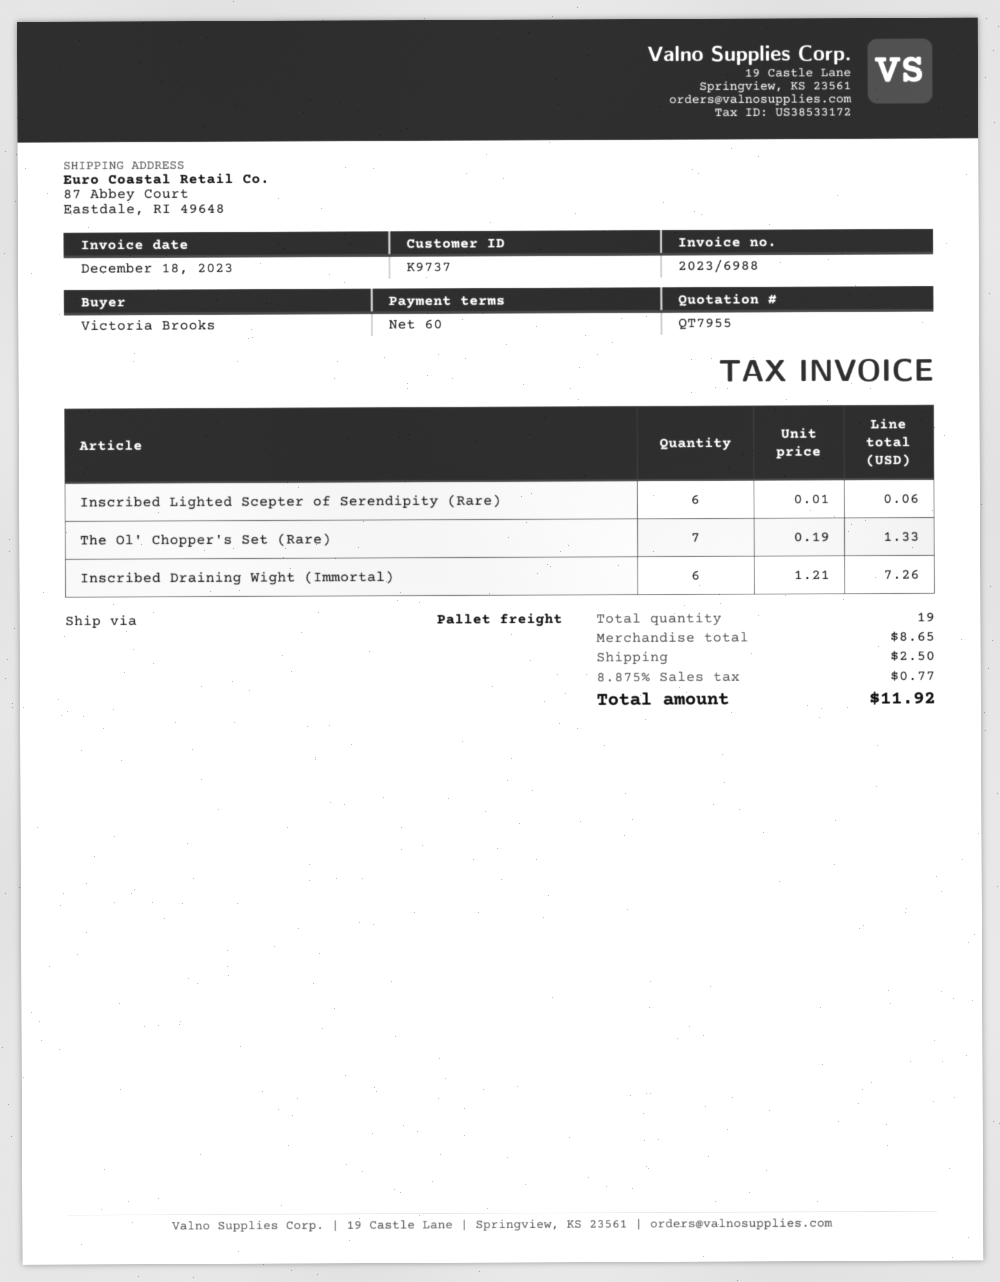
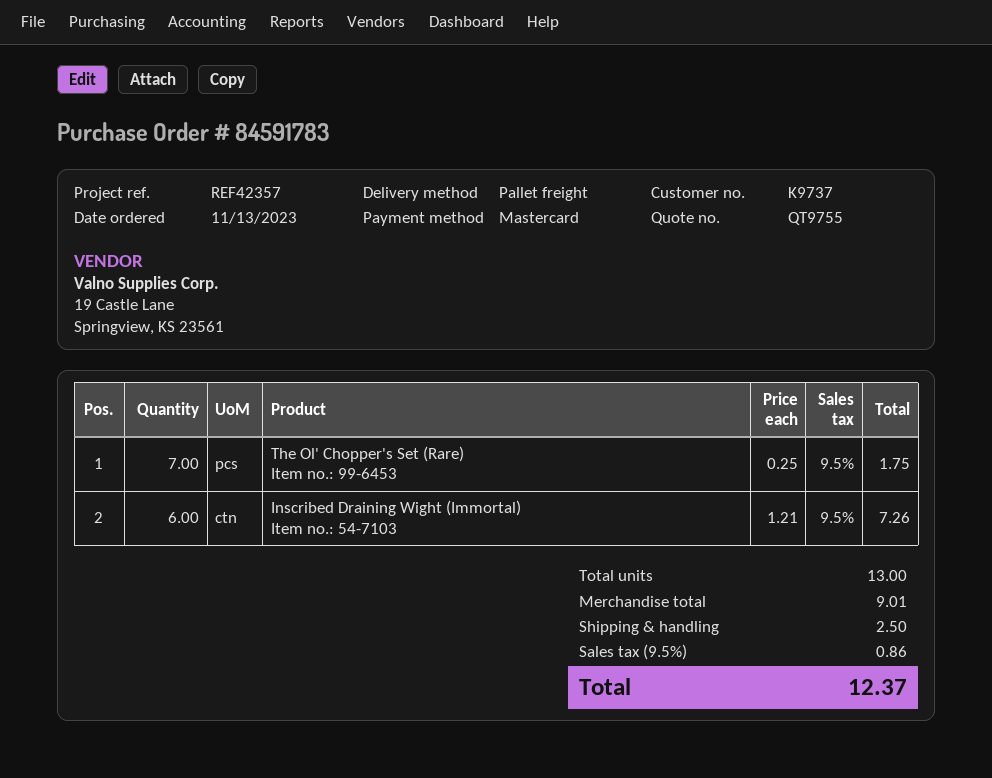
quote number: QT7955 -> QT9755
Inscribed Lighted Scepter of Serendipity (Rare): 6 x 0.01 = 0.06 -> none
The Ol' Chopper's Set (Rare): 7 x 0.19 = 1.33 -> 7 x 0.25 = 1.75
total quantity: 19 -> 13
subtotal: 8.65 -> 9.01
tax: 8.875% = 0.77 -> 9.5% = 0.86
total: 11.92 -> 12.37

